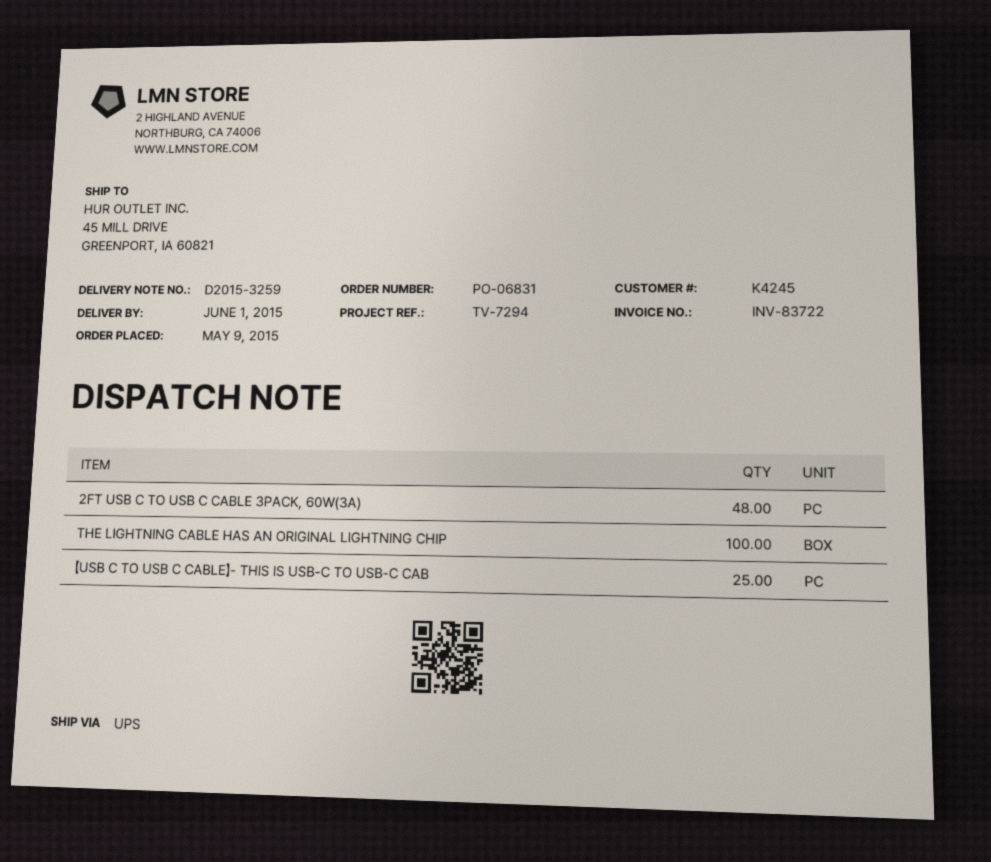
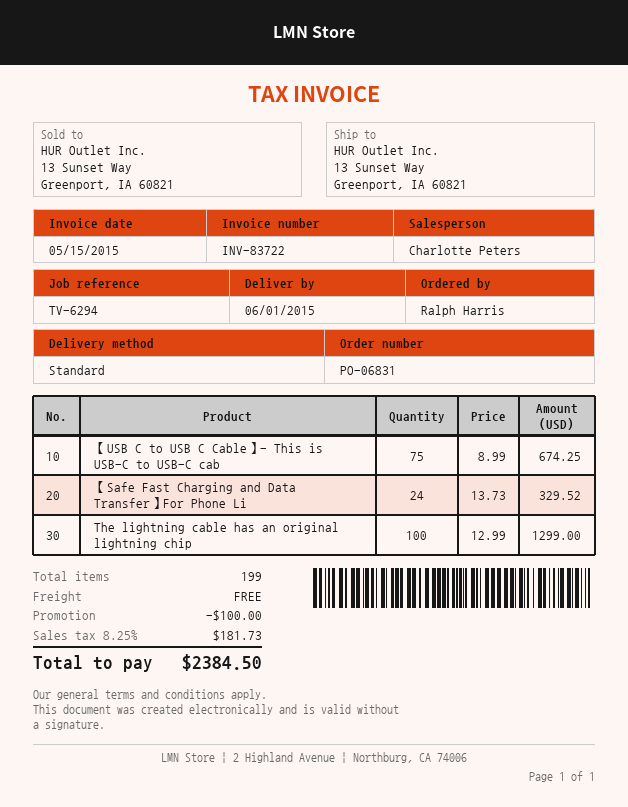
reference: TV-7294 -> TV-6294
shipping method: UPS -> standard
ship to: 45 MILL DRIVE, GREENPORT, IA 60821 -> 13 Sunset Way, Greenport, IA 60821
2FT USB C TO USB C CABLE 3PACK, 60W(3A): 48 -> none
【USB C TO USB C CABLE】- THIS IS USB-C TO USB-C CAB: 25 -> 75
【Safe Fast Charging and Data Transfer】For Phone Li: none -> 24

